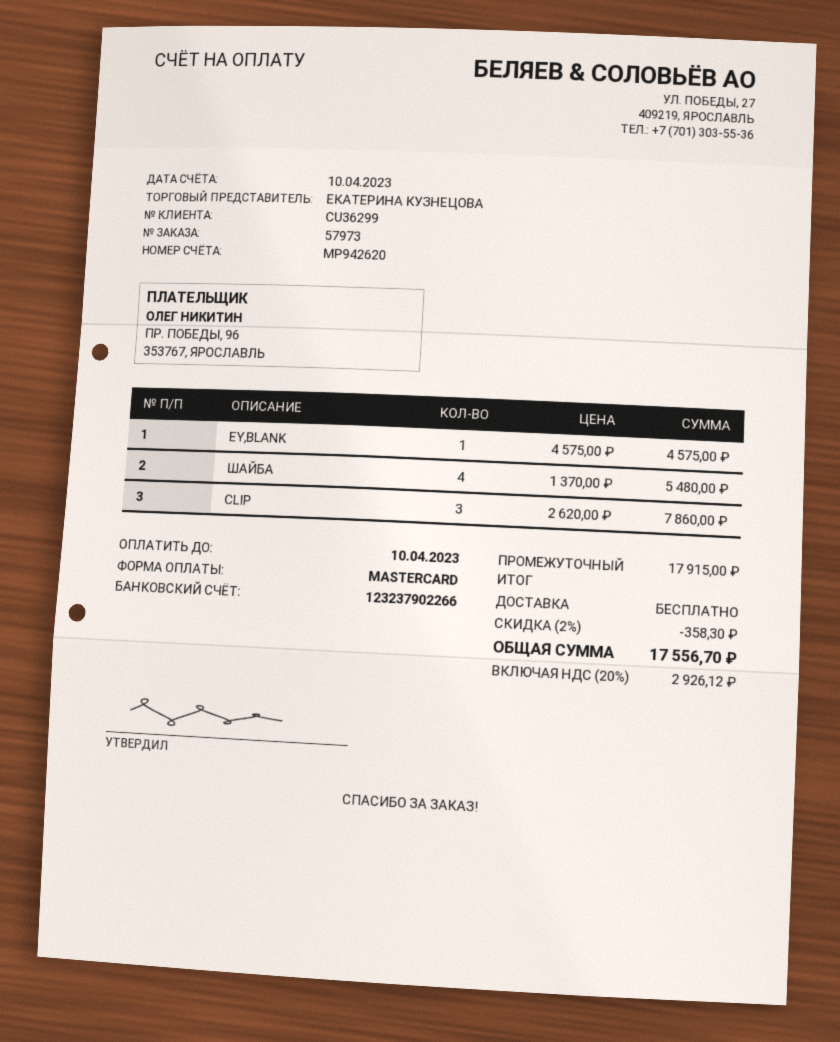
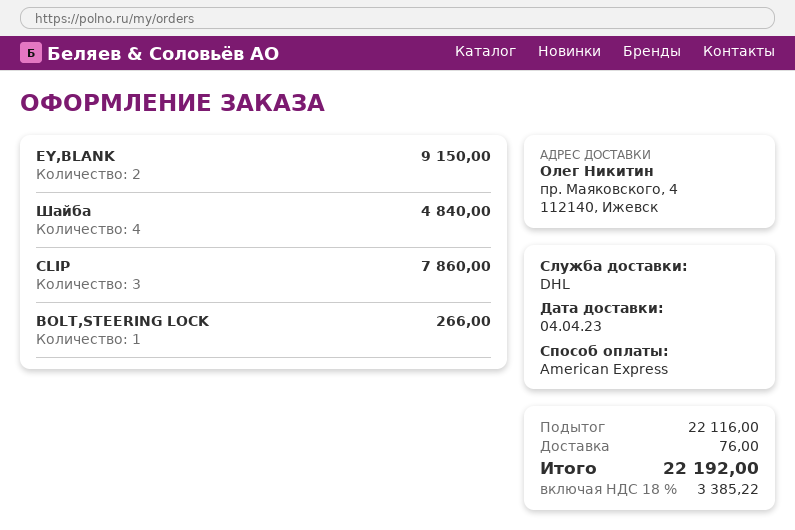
payment method: Mastercard -> American Express
EY,BLANK: 1 for 4575.00 -> 2 for 9150.00
ШАЙБА: 4 for 5480.00 -> 4 for 4840.00
BOLT,STEERING LOCK: none -> 1 for 266.00
subtotal: 17915.00 -> 22116.00
discount: 2% = 358.30 -> none
shipping: 0.00 -> 76.00
tax: 20% = 2926.12 -> 18% = 3385.22
total: 17556.70 -> 22192.00

